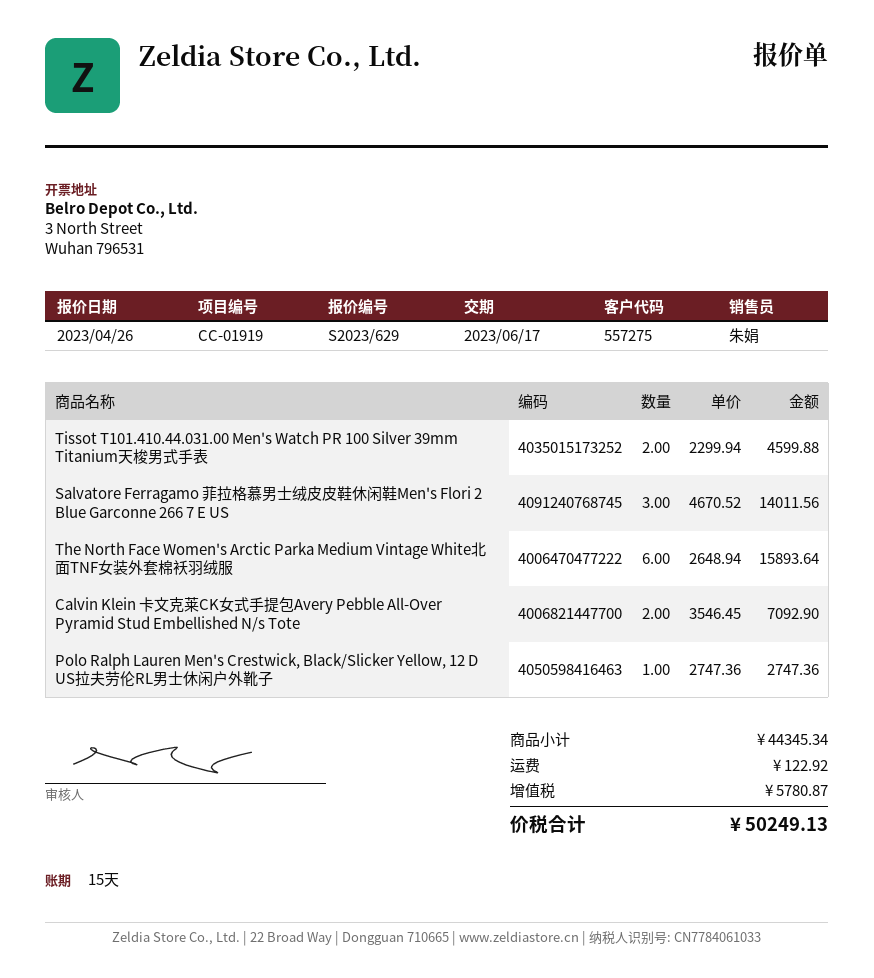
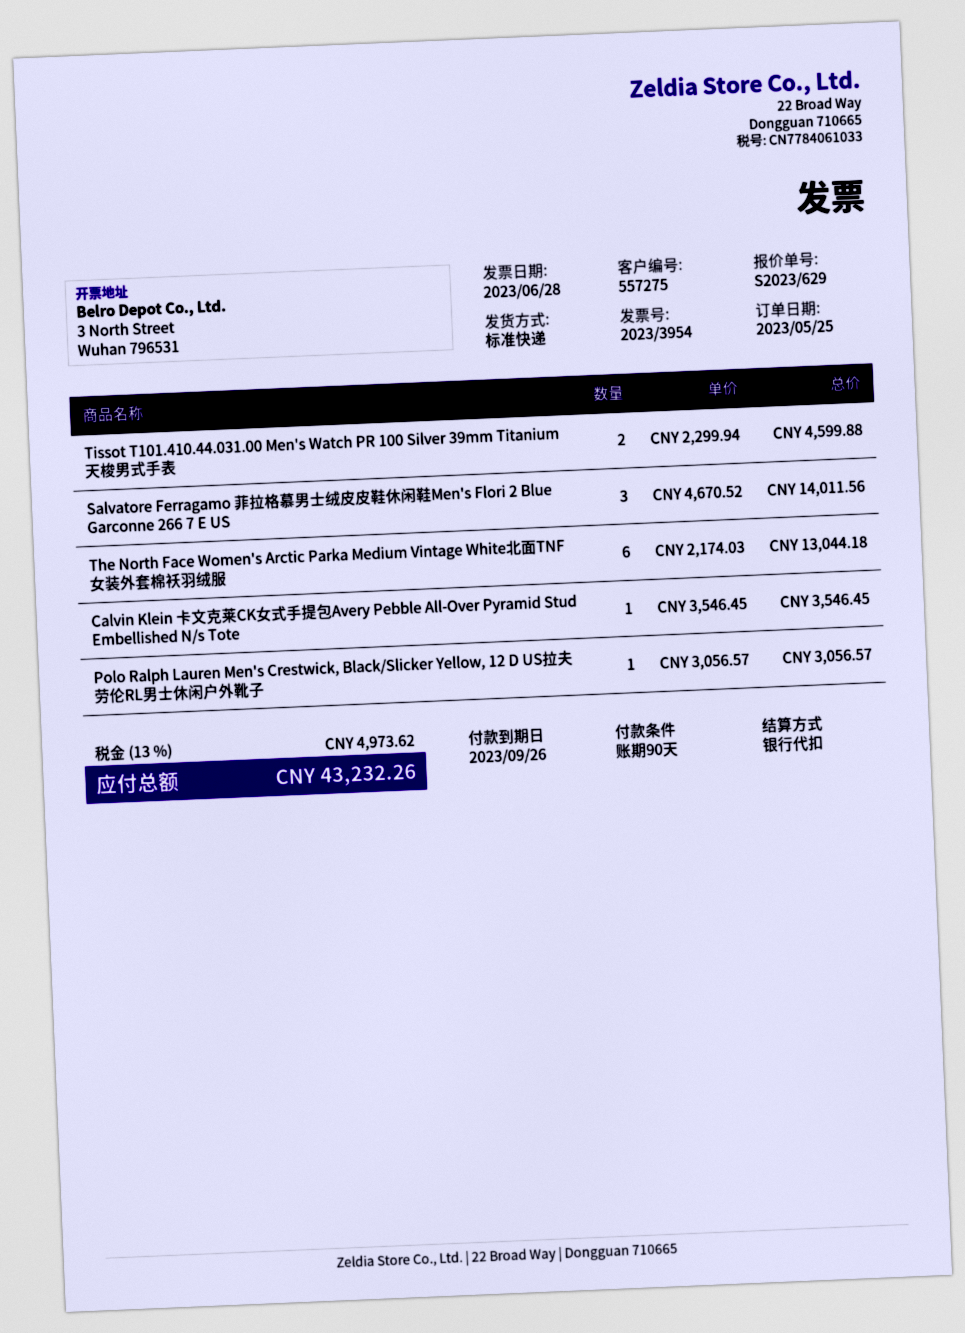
payment terms: 15 days -> 90 days
The North Face Women's Arctic Parka Medium Vintage White北面TNF女装外套棉袄羽绒服: 6 x 2648.94 = 15893.64 -> 6 x 2174.03 = 13044.18
Calvin Klein 卡文克莱CK女式手提包Avery Pebble All-Over Pyramid Stud Embellished N/s Tote: 2 x 3546.45 = 7092.90 -> 1 x 3546.45 = 3546.45
Polo Ralph Lauren Men's Crestwick, Black/Slicker Yellow, 12 D US拉夫劳伦RL男士休闲户外靴子: 1 x 2747.36 = 2747.36 -> 1 x 3056.57 = 3056.57
shipping: 122.92 -> none
tax: 5780.87 -> 4973.62
total: 50249.13 -> 43232.26

